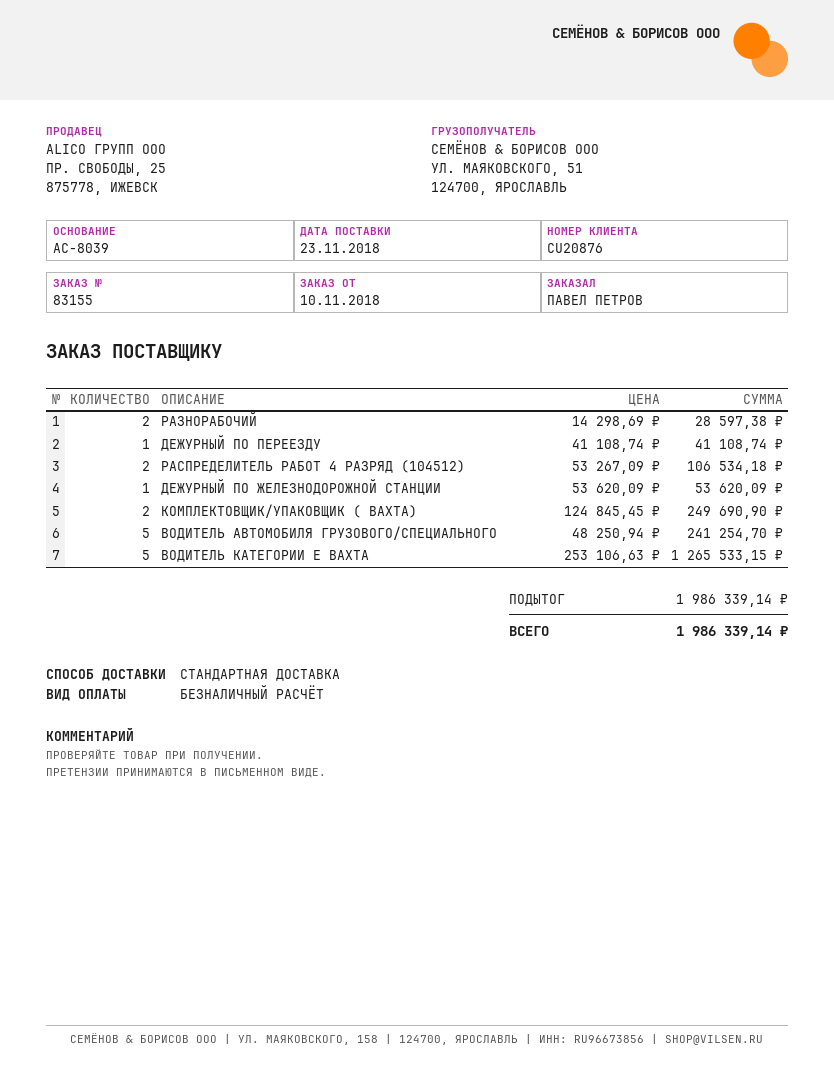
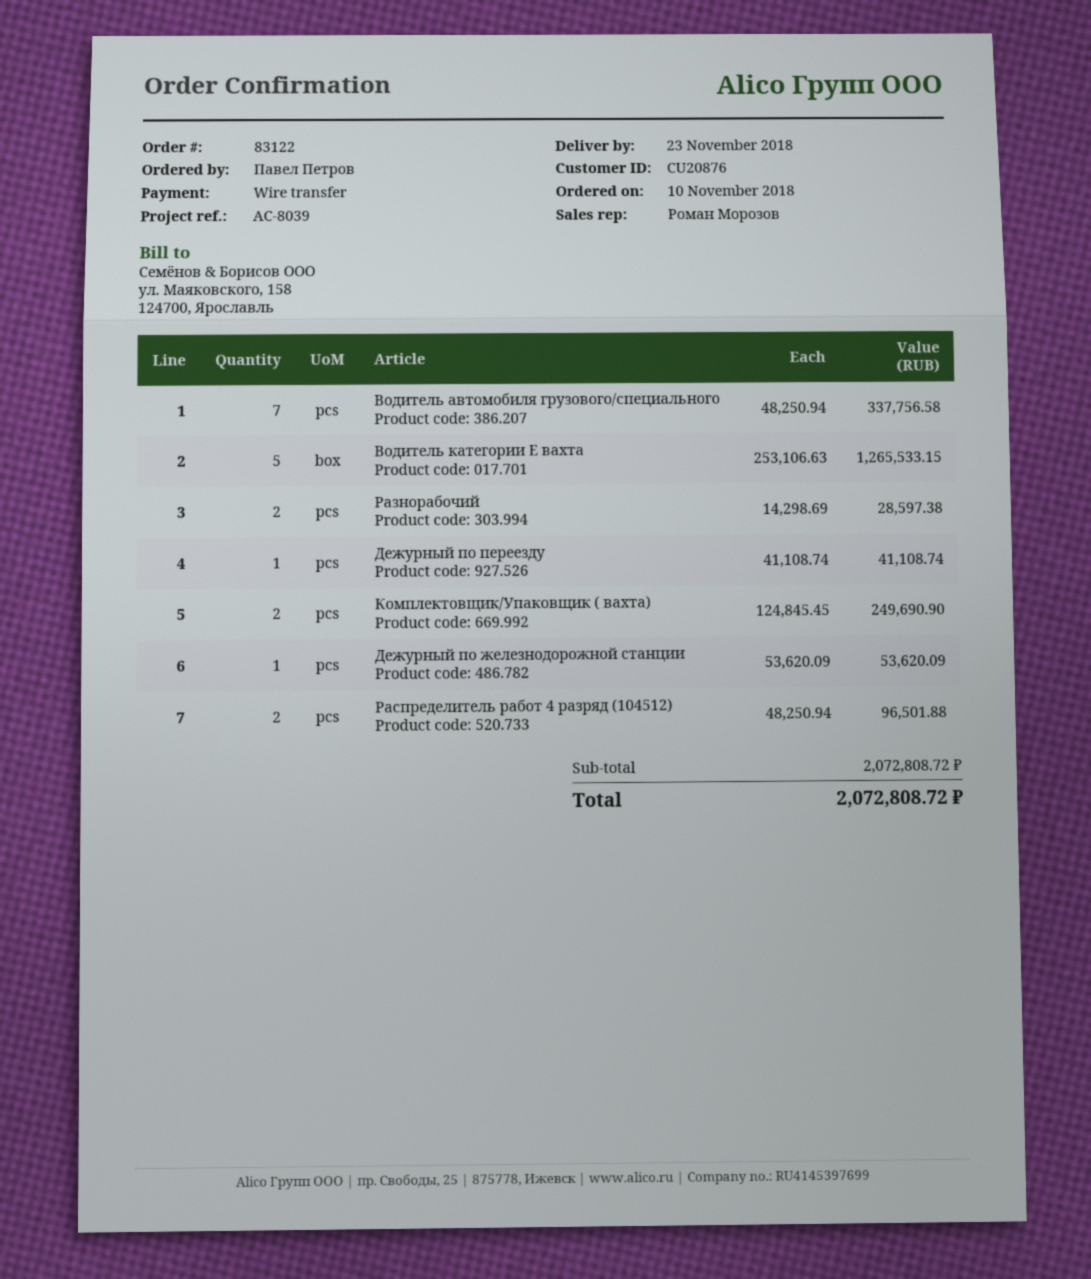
order number: 83155 -> 83122
РАСПРЕДЕЛИТЕЛЬ РАБОТ 4 РАЗРЯД (104512): 2 x 53267.09 = 106534.18 -> 2 x 48250.94 = 96501.88
ВОДИТЕЛЬ АВТОМОБИЛЯ ГРУЗОВОГО/СПЕЦИАЛЬНОГО: 5 x 48250.94 = 241254.70 -> 7 x 48250.94 = 337756.58
subtotal: 1986339.14 -> 2072808.72
total: 1986339.14 -> 2072808.72

